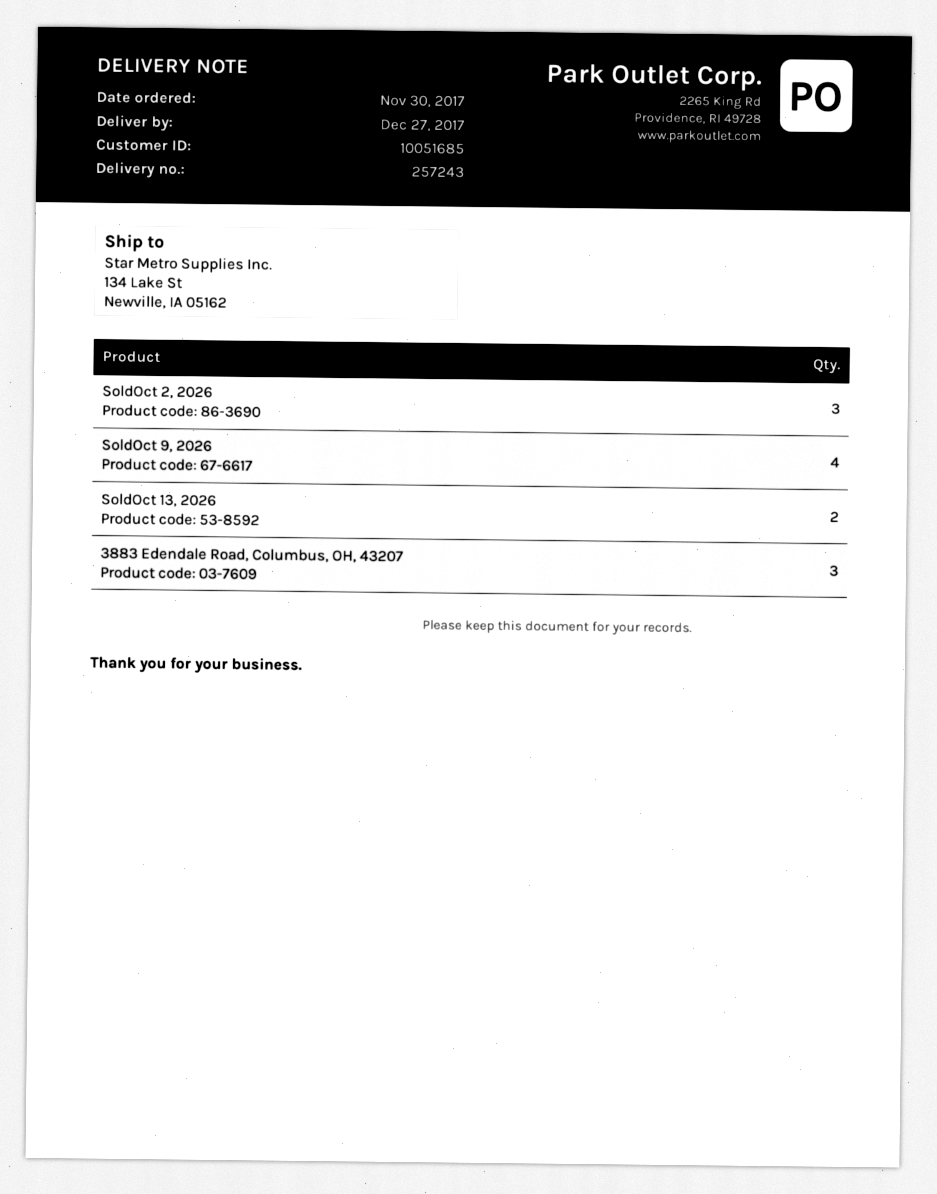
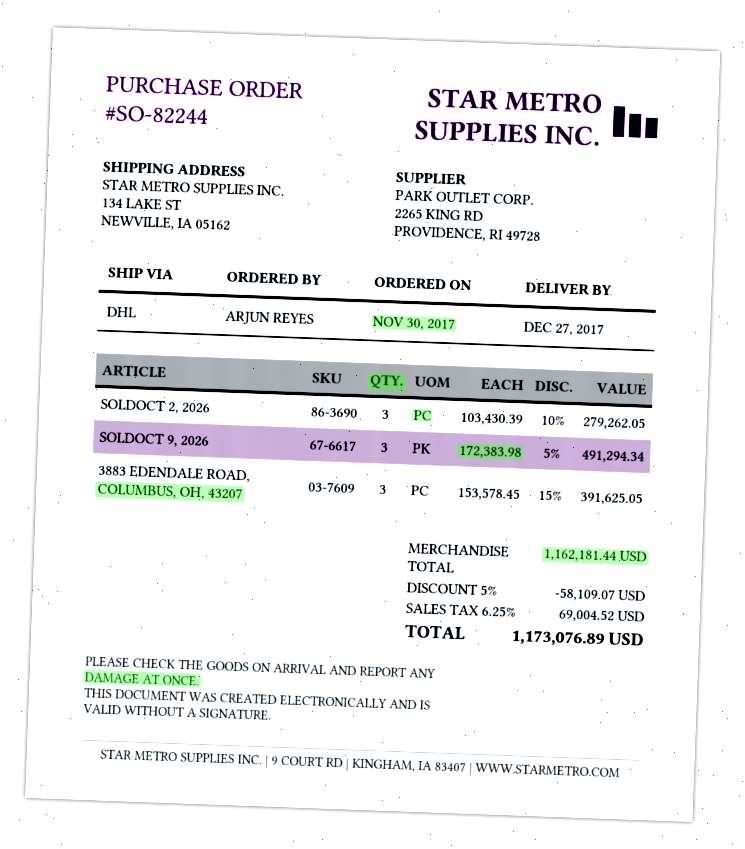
SoldOct 9, 2026: 4 -> 3
SoldOct 13, 2026: 2 -> none

